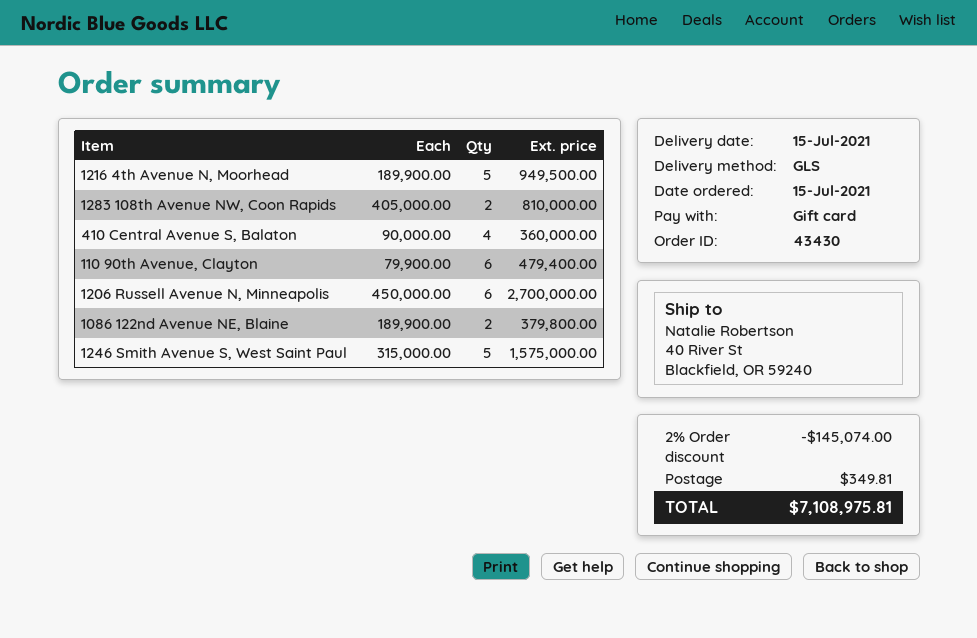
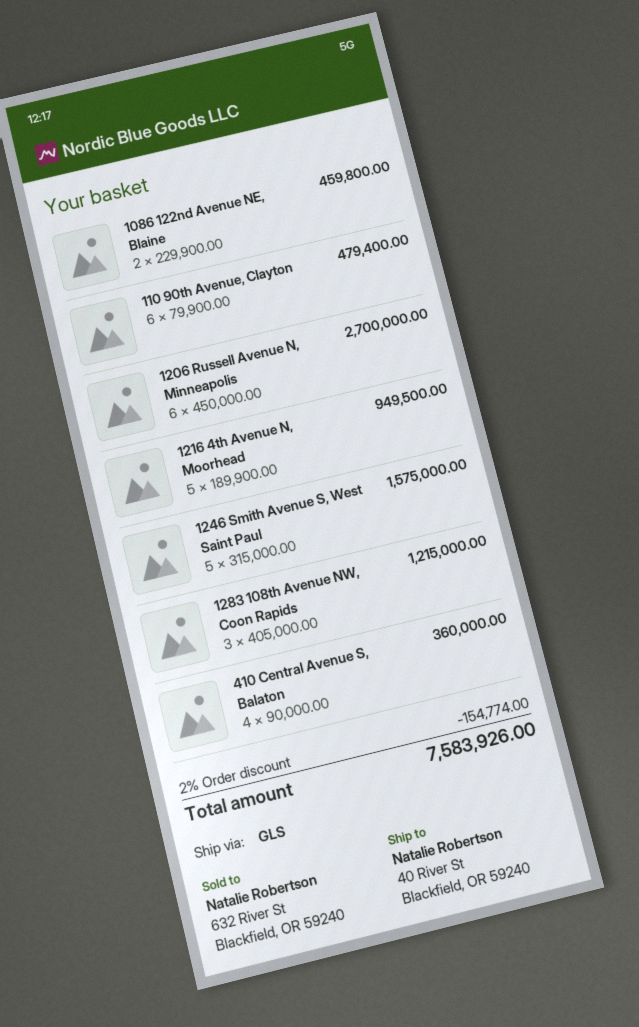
1283 108th Avenue NW, Coon Rapids: 2 x 405000.00 = 810000.00 -> 3 x 405000.00 = 1215000.00
1086 122nd Avenue NE, Blaine: 2 x 189900.00 = 379800.00 -> 2 x 229900.00 = 459800.00
discount: 2% = 145074.00 -> 2% = 154774.00
shipping: 349.81 -> none
total: 7108975.81 -> 7583926.00

